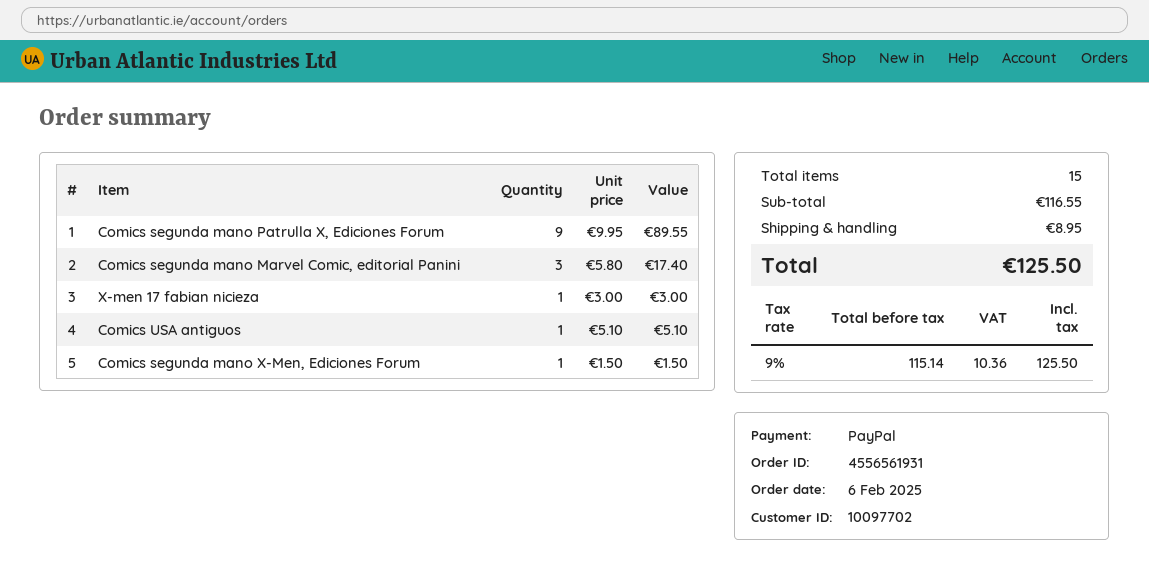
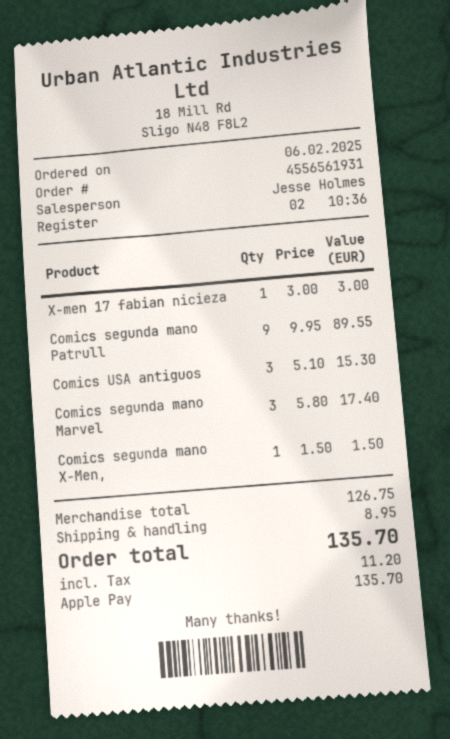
payment method: PayPal -> Apple Pay
Comics USA antiguos: 1 x 5.10 = 5.10 -> 3 x 5.10 = 15.30
subtotal: 116.55 -> 126.75
tax: 10.36 -> 11.20
total: 125.50 -> 135.70

